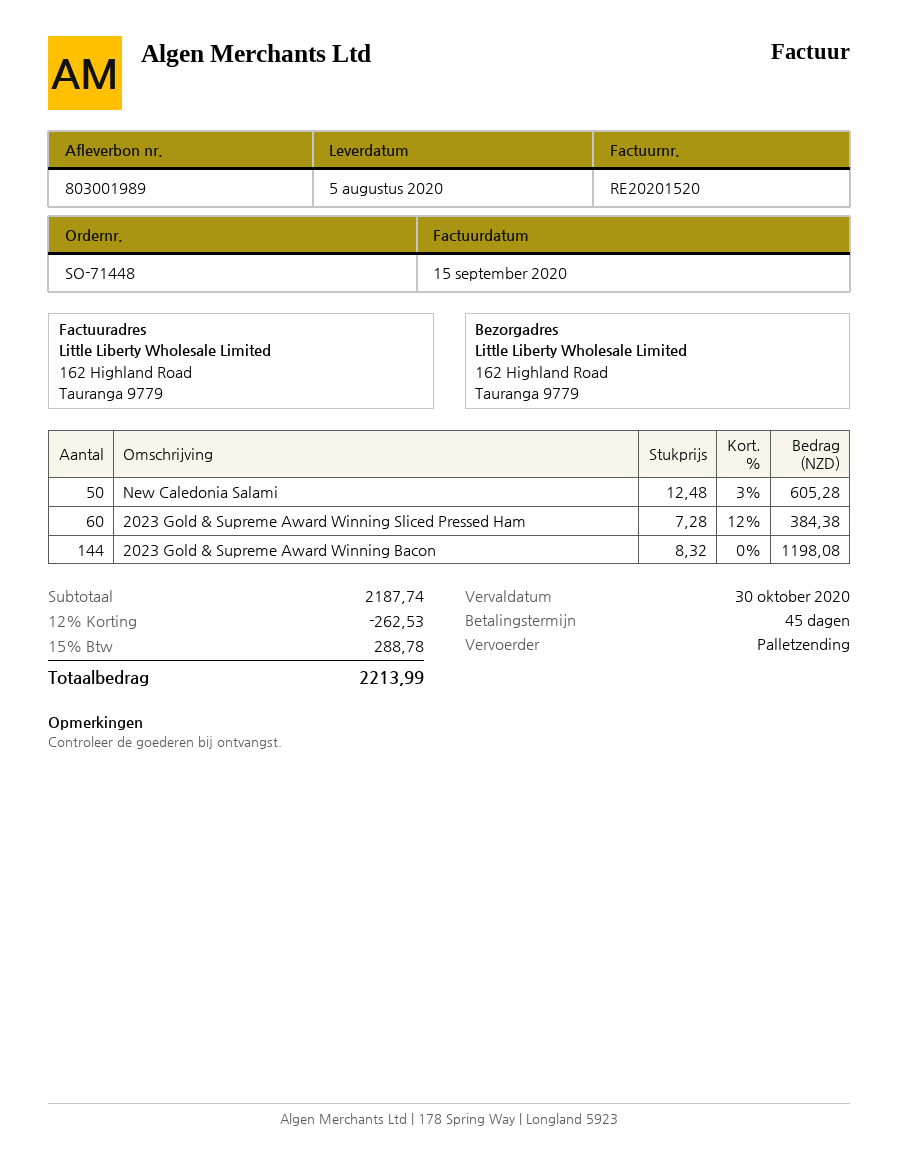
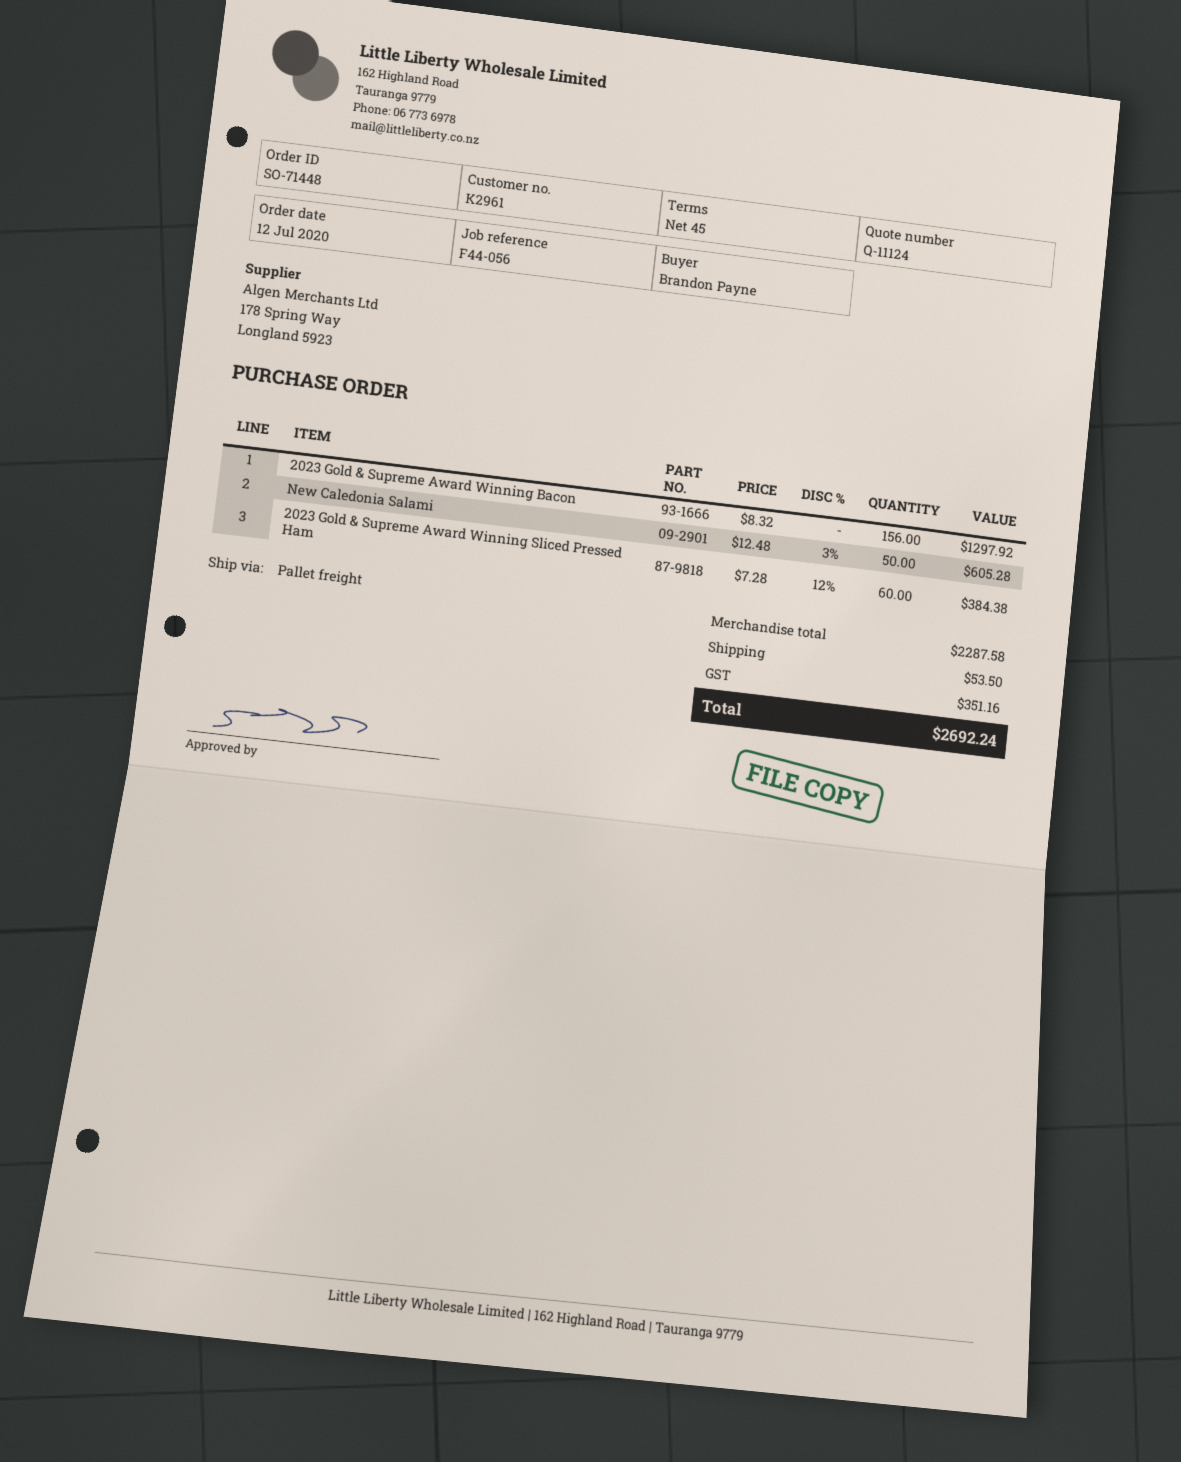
2023 Gold & Supreme Award Winning Bacon: 144 x 8.32 = 1198.08 -> 156 x 8.32 = 1297.92
subtotal: 2187.74 -> 2287.58
discount: 12% = 262.53 -> none
shipping: none -> 53.50
tax: 288.78 -> 351.16
total: 2213.99 -> 2692.24

